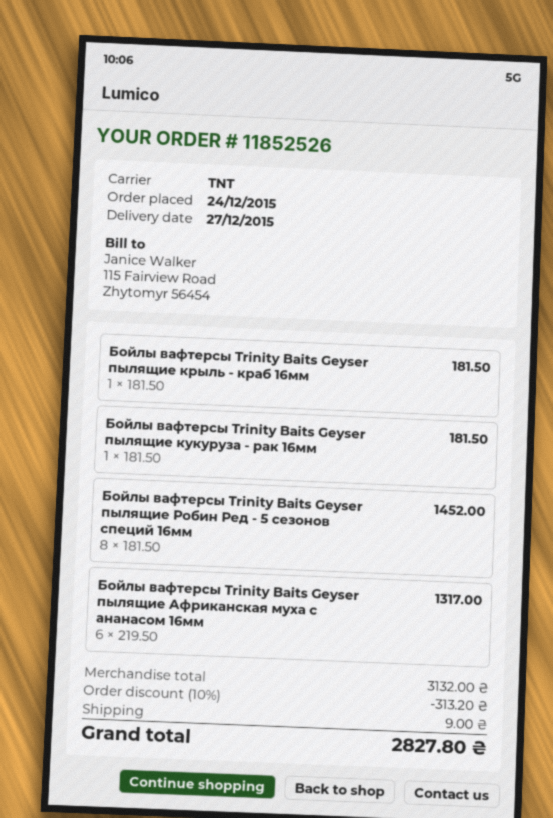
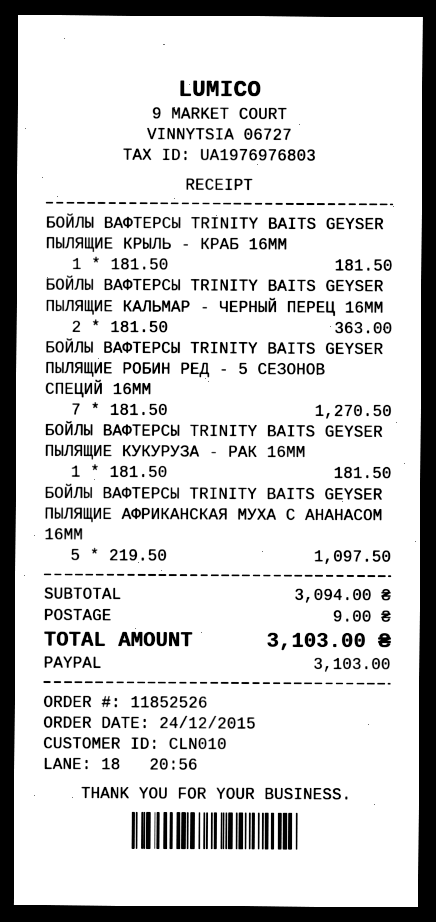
Бойлы вафтерсы Trinity Baits Geyser пылящие Робин Ред - 5 сезонов специй 16мм: 8 x 181.50 = 1452.00 -> 7 x 181.50 = 1270.50
Бойлы вафтерсы Trinity Baits Geyser пылящие Африканская муха с ананасом 16мм: 6 x 219.50 = 1317.00 -> 5 x 219.50 = 1097.50
БОЙЛЫ ВАФТЕРСЫ TRINITY BAITS GEYSER ПЫЛЯЩИЕ КАЛЬМАР - ЧЕРНЫЙ ПЕРЕЦ 16ММ: none -> 2 x 181.50 = 363.00
subtotal: 3132.00 -> 3094.00
discount: 10% = 313.20 -> none
total: 2827.80 -> 3103.00

